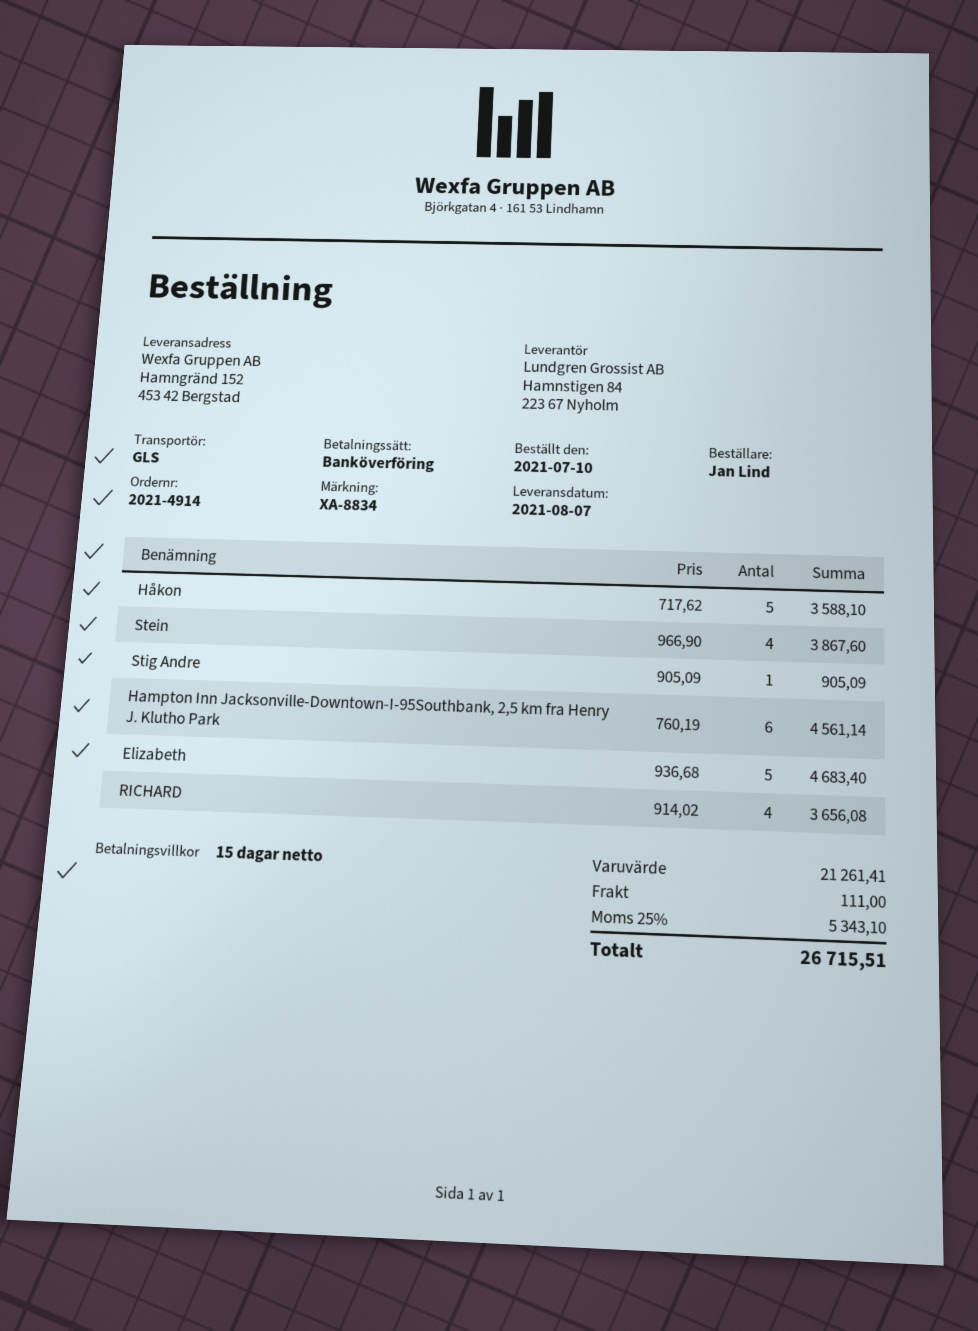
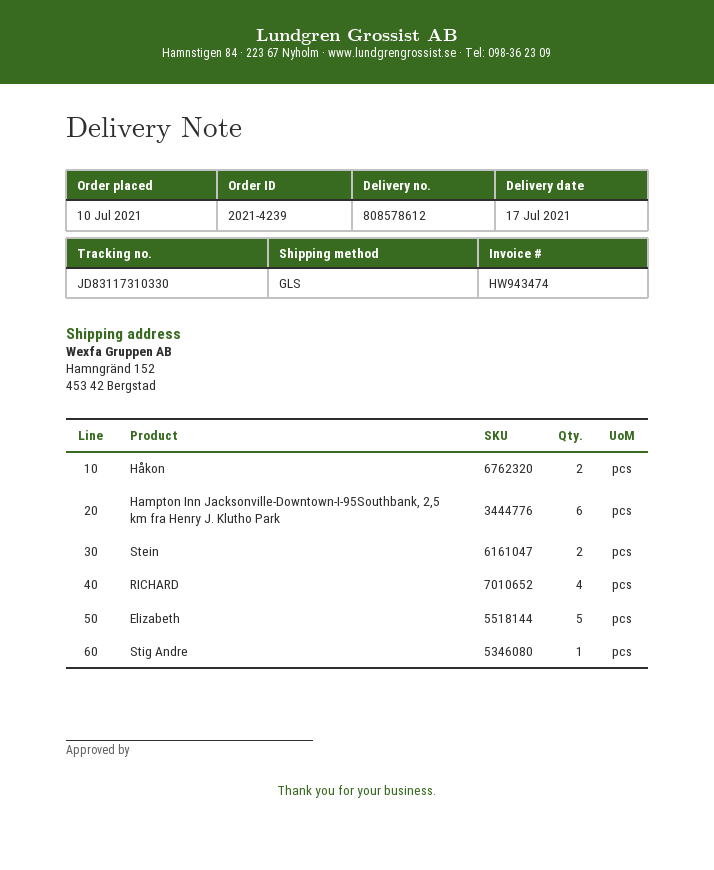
order number: 2021-4914 -> 2021-4239
delivery date: 2021-08-07 -> 2021-07-17
Håkon: 5 -> 2
Stein: 4 -> 2

